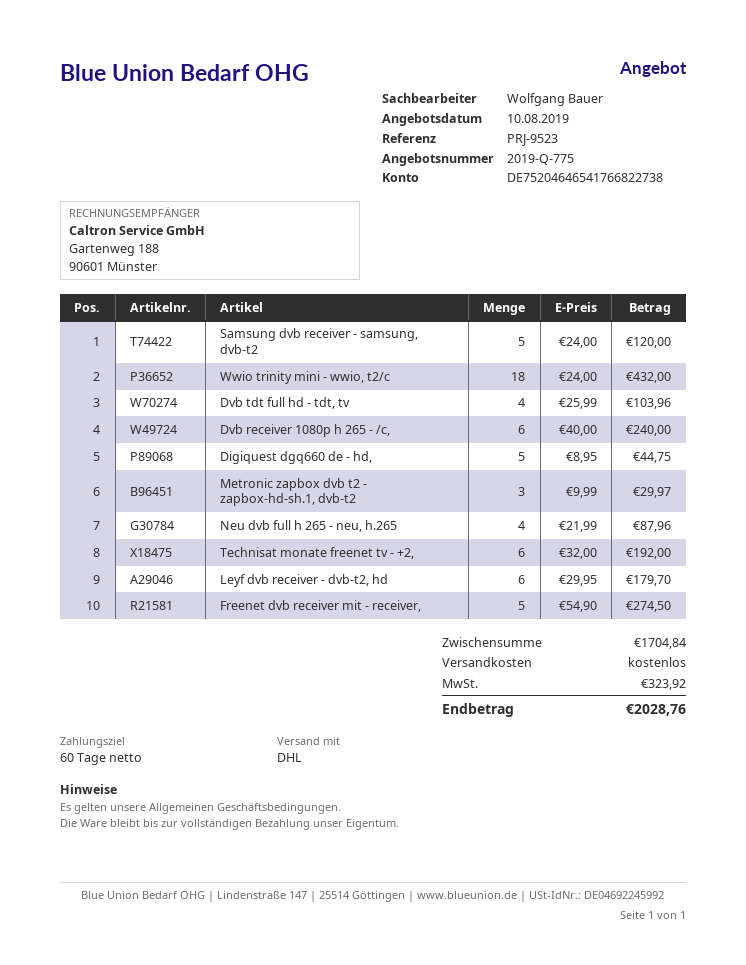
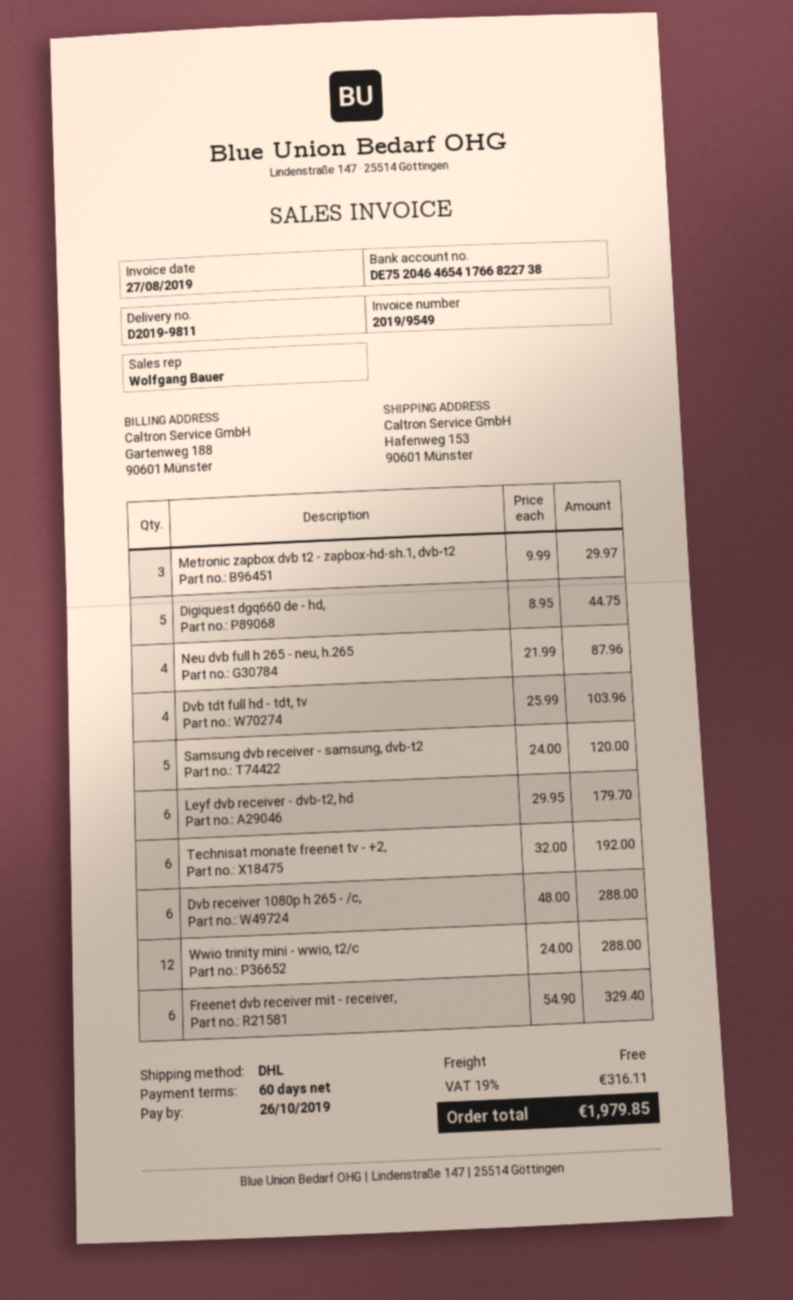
Wwio trinity mini - wwio, t2/c: 18 x 24.00 = 432.00 -> 12 x 24.00 = 288.00
Dvb receiver 1080p h 265 - /c,: 6 x 40.00 = 240.00 -> 6 x 48.00 = 288.00
Freenet dvb receiver mit - receiver,: 5 x 54.90 = 274.50 -> 6 x 54.90 = 329.40
tax: 323.92 -> 316.11
total: 2028.76 -> 1979.85

